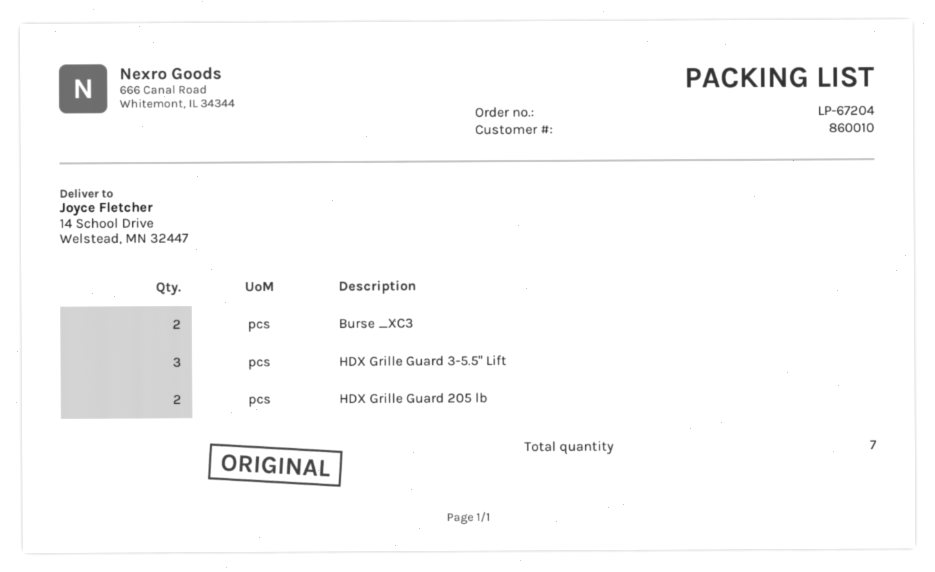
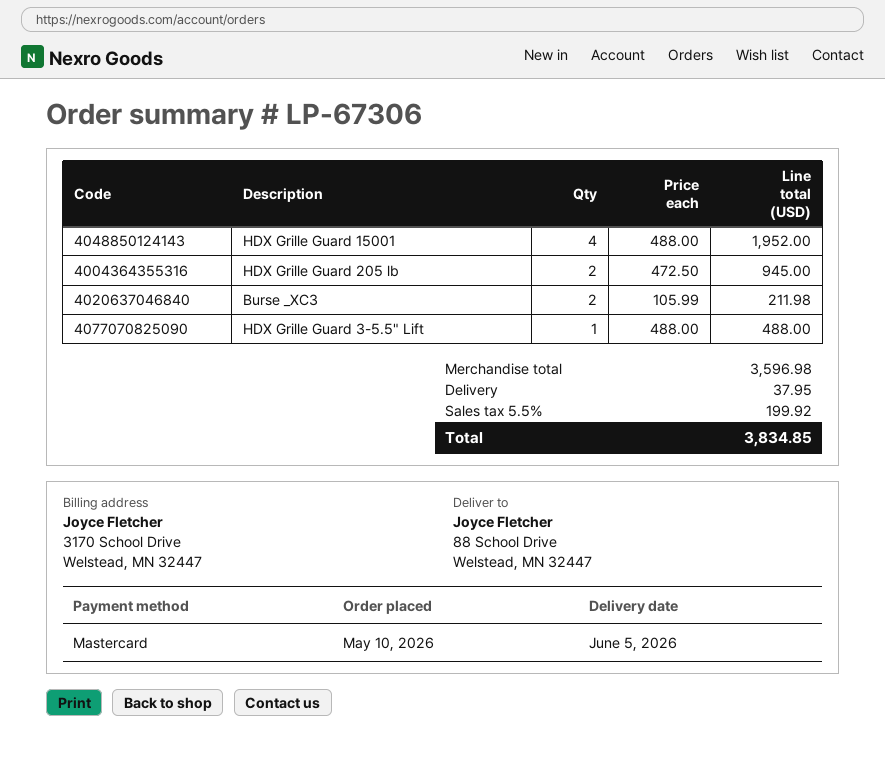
order number: LP-67204 -> LP-67306
ship to: 14 School Drive, Welstead, MN 32447 -> 88 School Drive, Welstead, MN 32447
HDX Grille Guard 3-5.5" Lift: 3 -> 1
HDX Grille Guard 15001: none -> 4

